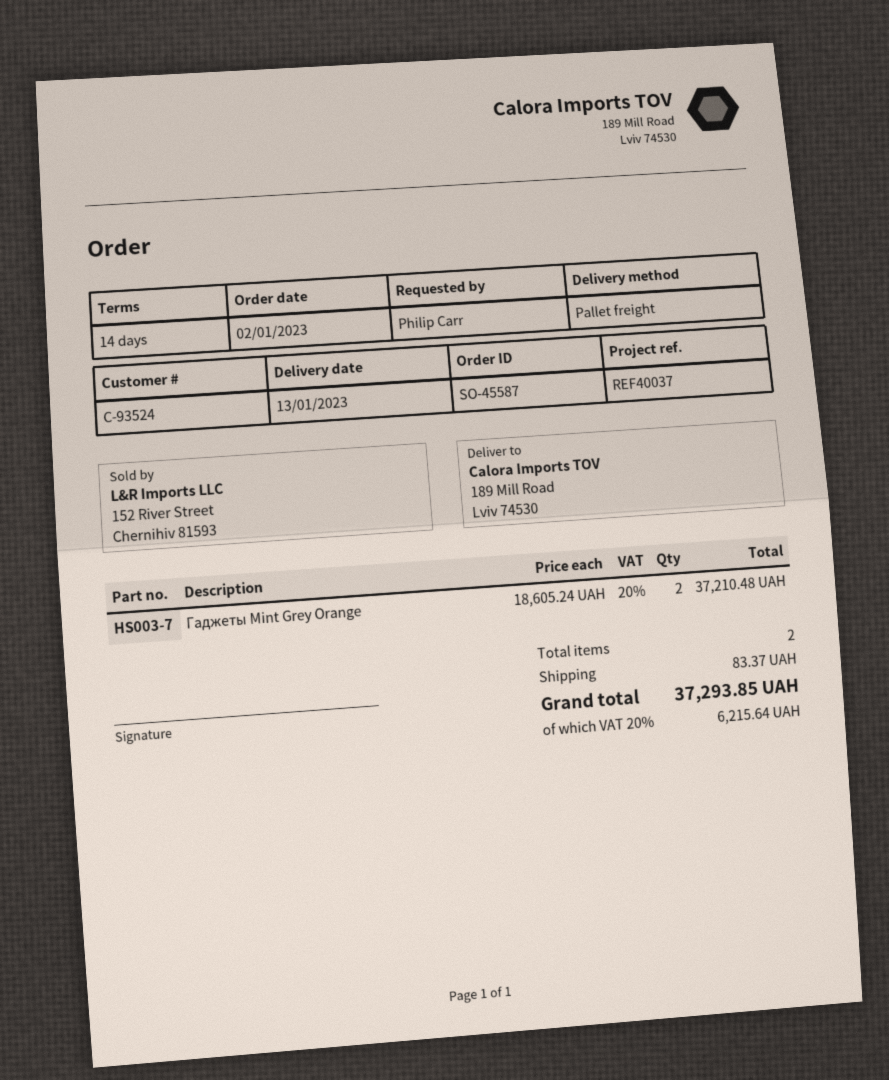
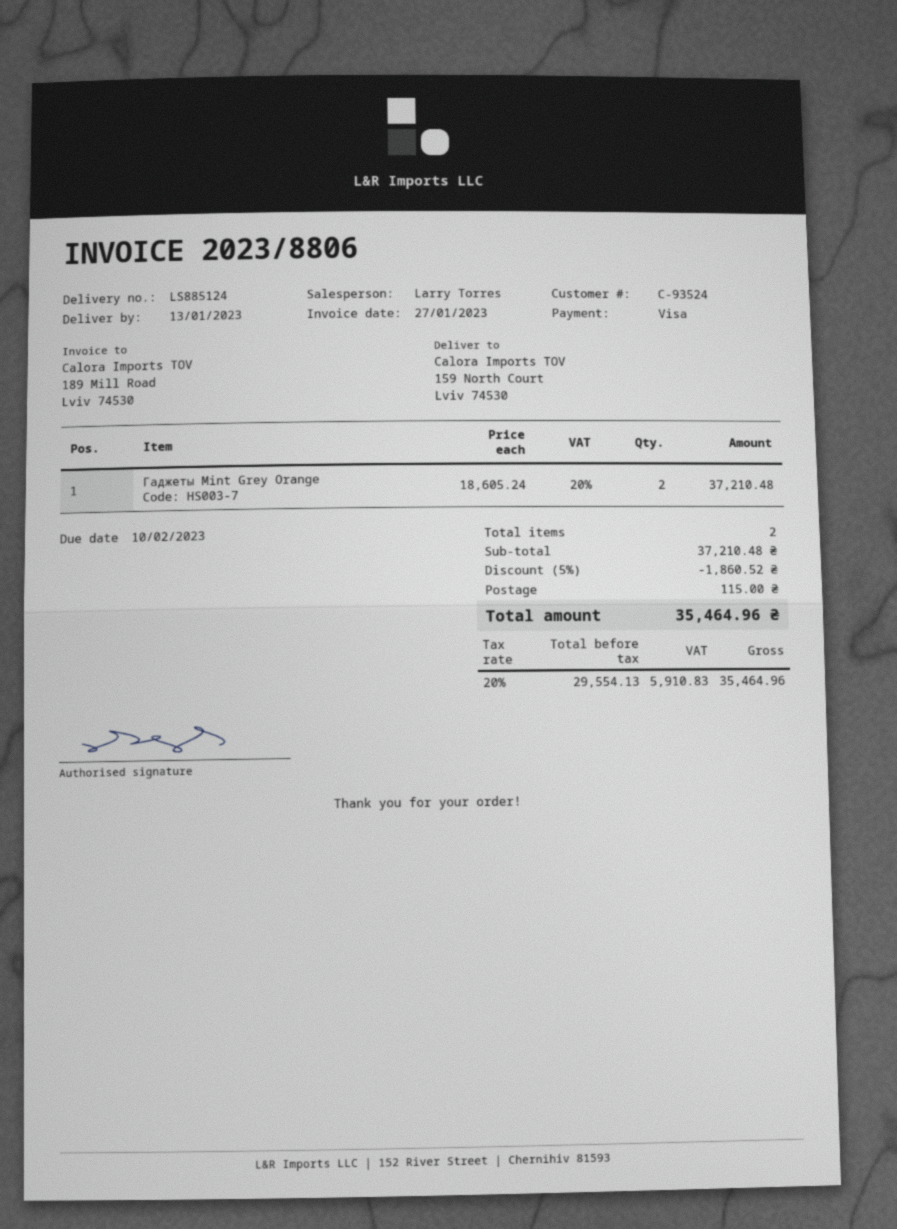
ship to: 189 Mill Road, Lviv 74530 -> 159 North Court, Lviv 74530
discount: none -> 5% = 1860.52
shipping: 83.37 -> 115.00
tax: 20% = 6215.64 -> 20% = 5910.83
total: 37293.85 -> 35464.96

